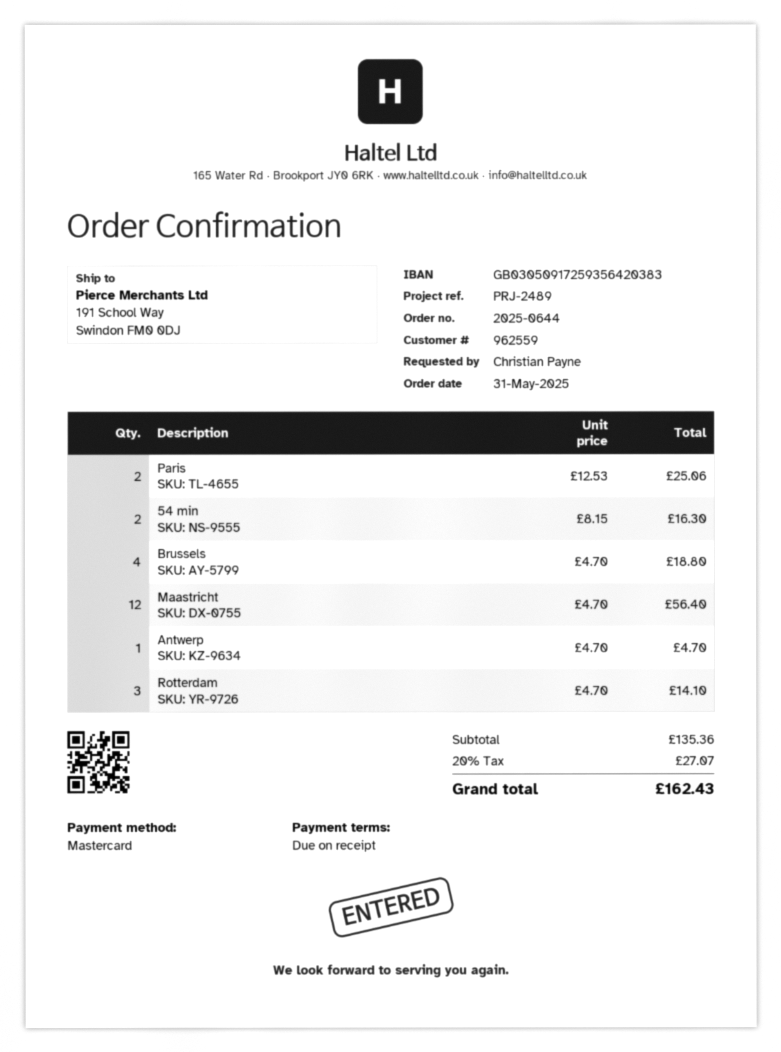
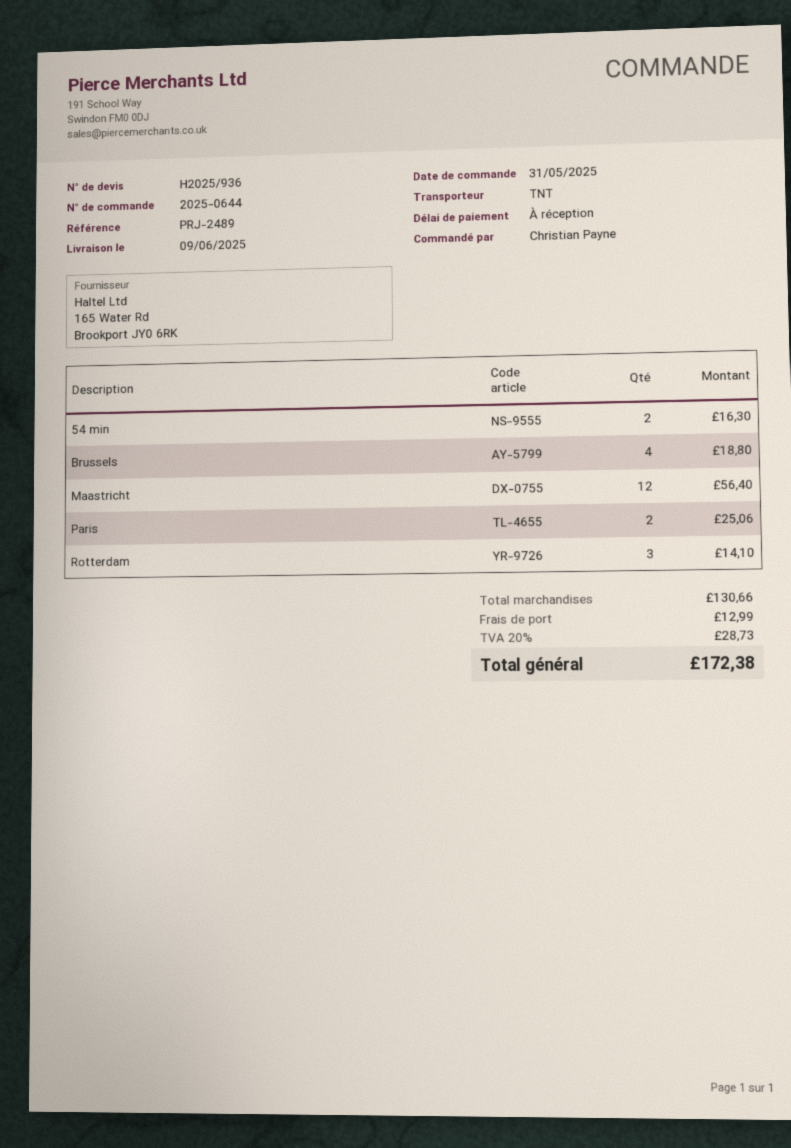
Antwerp: 1 for 4.70 -> none
subtotal: 135.36 -> 130.66
shipping: none -> 12.99
tax: 20% = 27.07 -> 20% = 28.73
total: 162.43 -> 172.38

